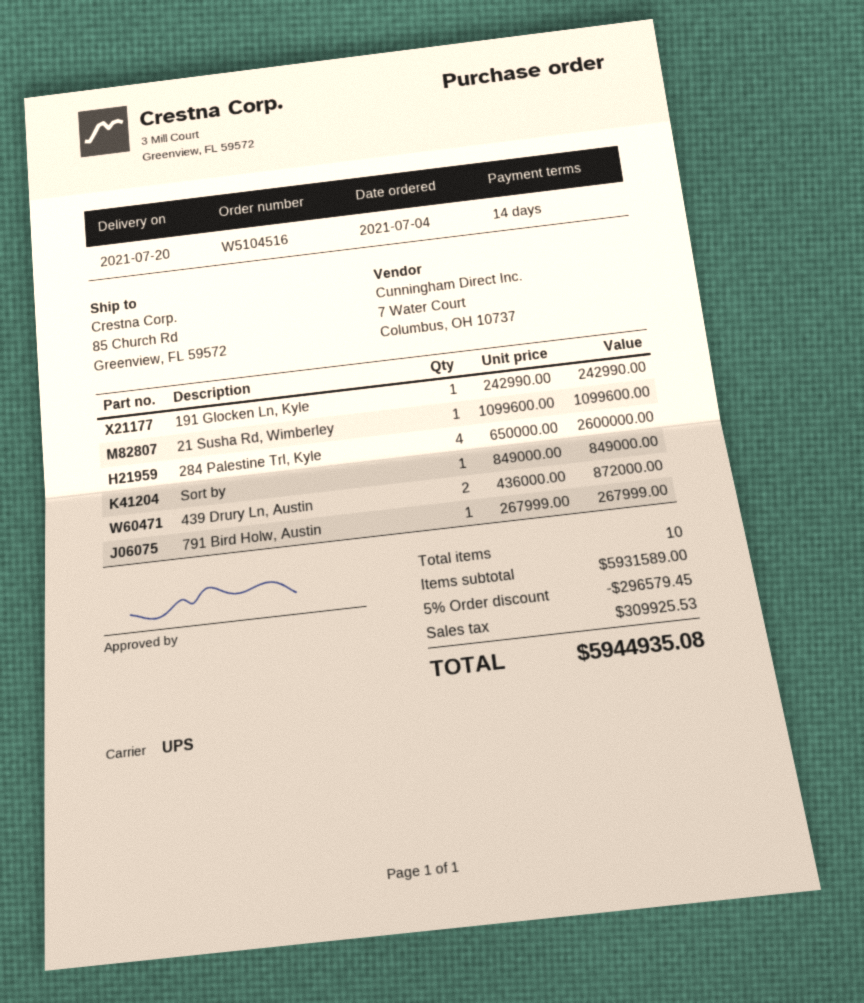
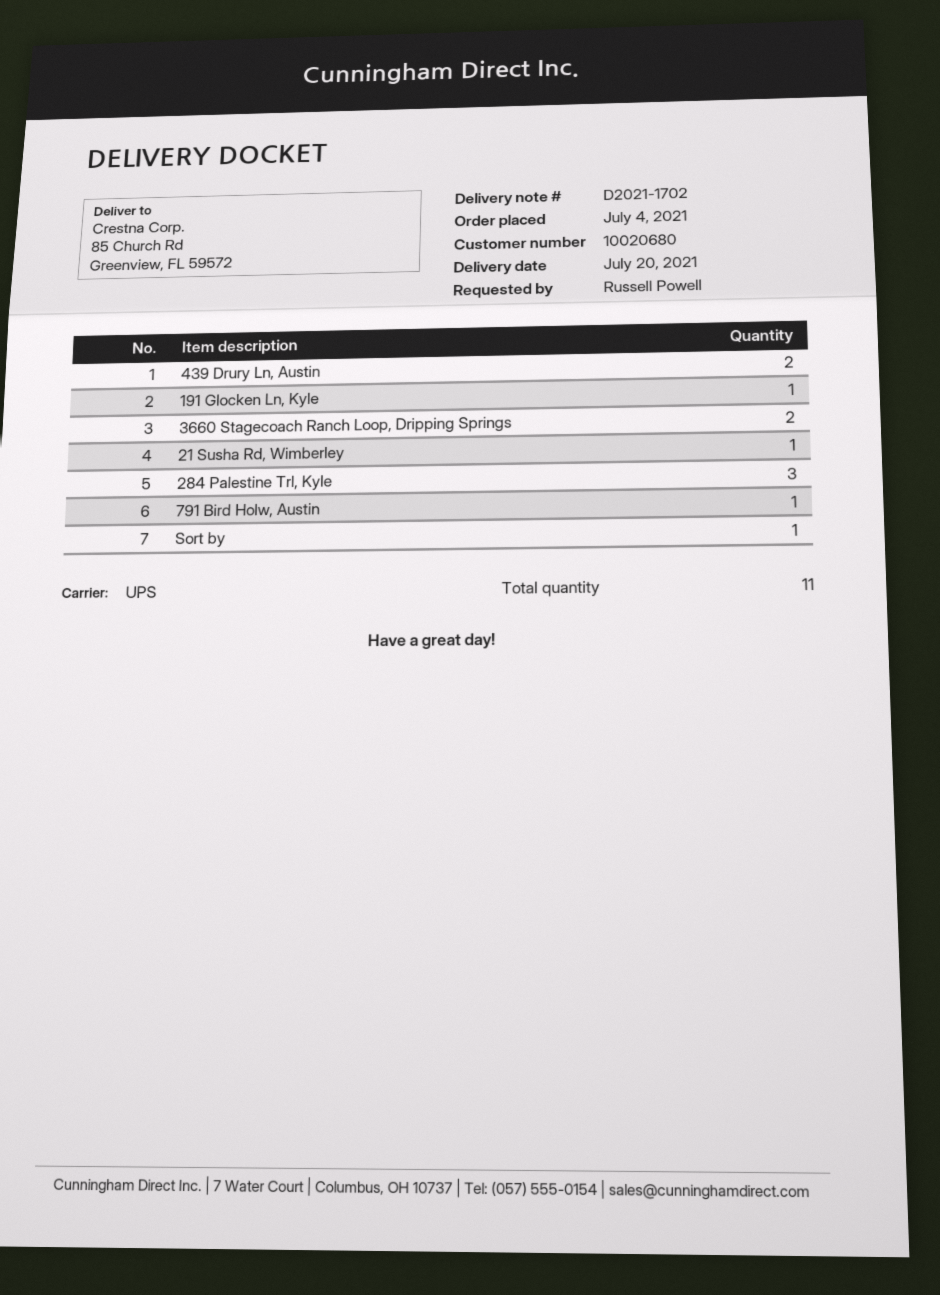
284 Palestine Trl, Kyle: 4 -> 3
3660 Stagecoach Ranch Loop, Dripping Springs: none -> 2
total quantity: 10 -> 11

